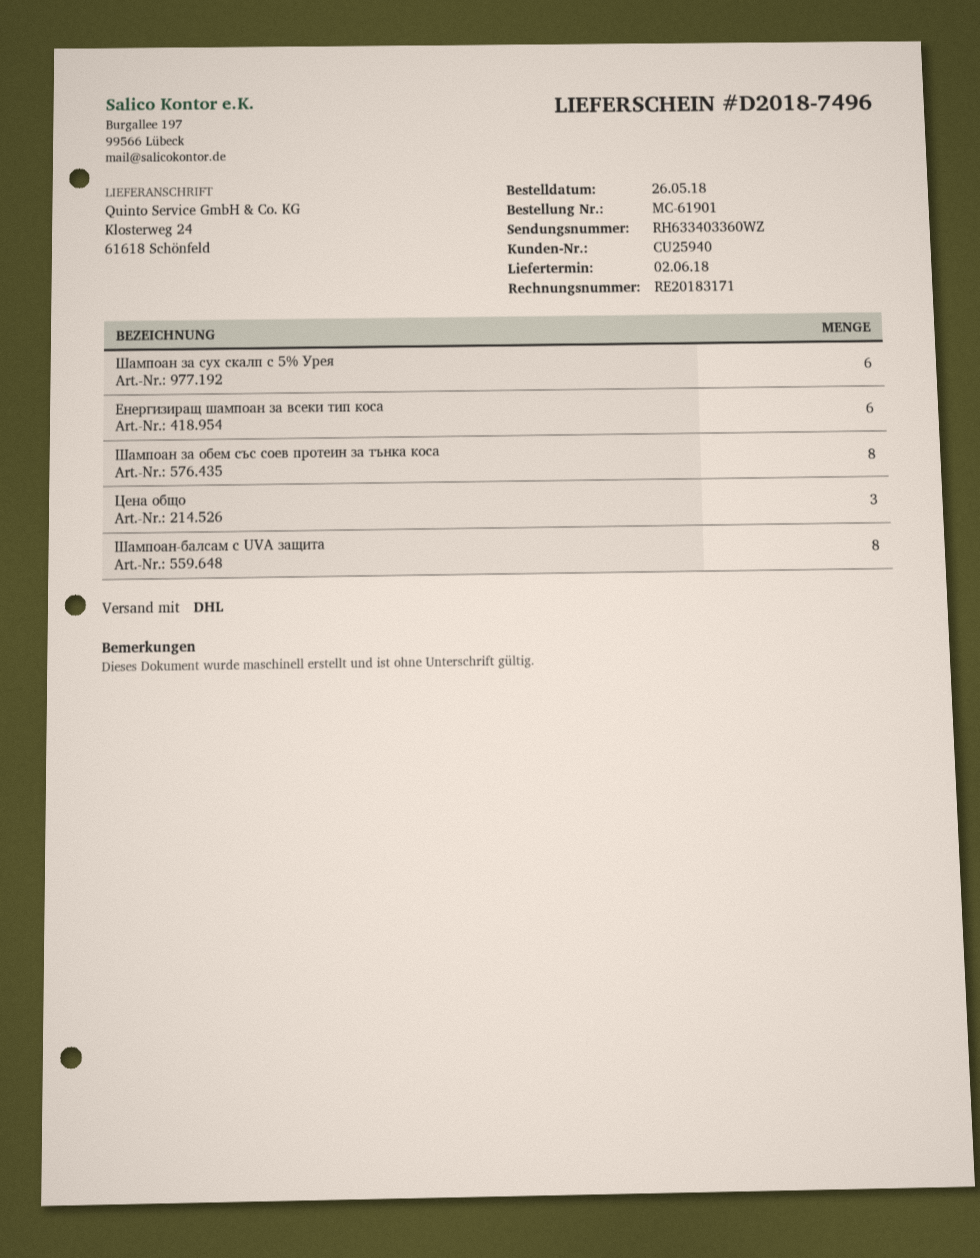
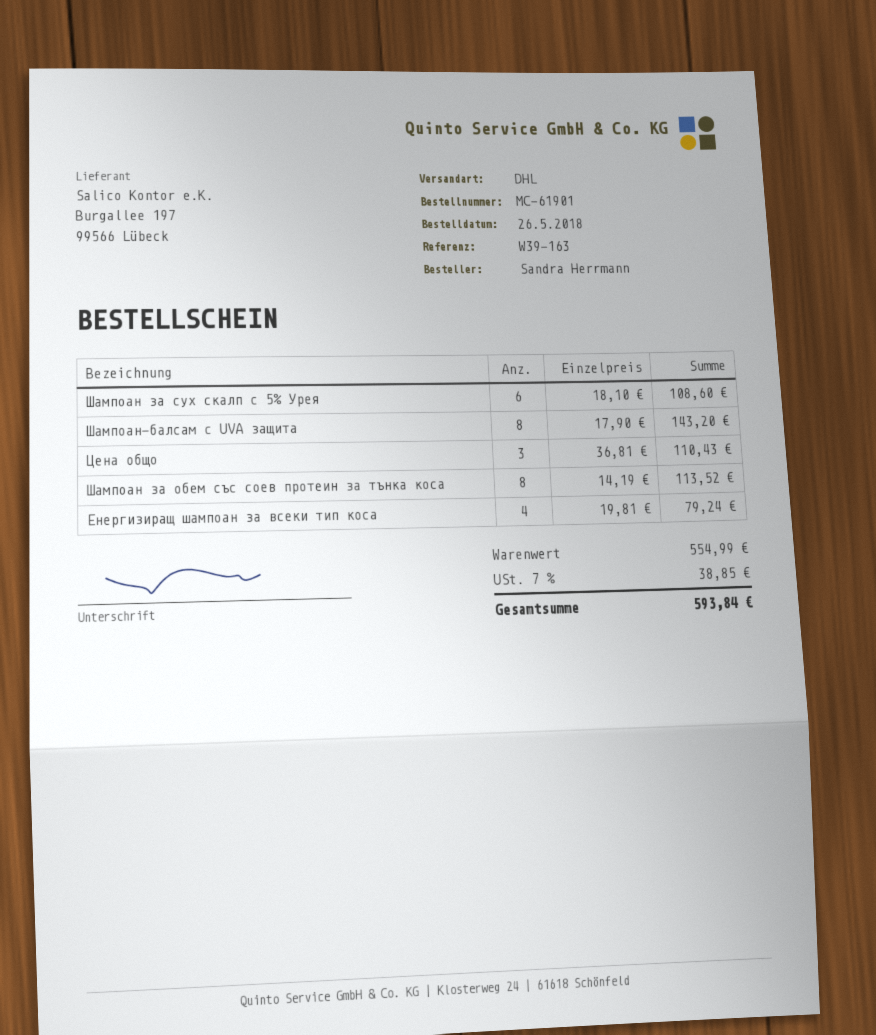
Енергизиращ шампоан за всеки тип коса: 6 -> 4

